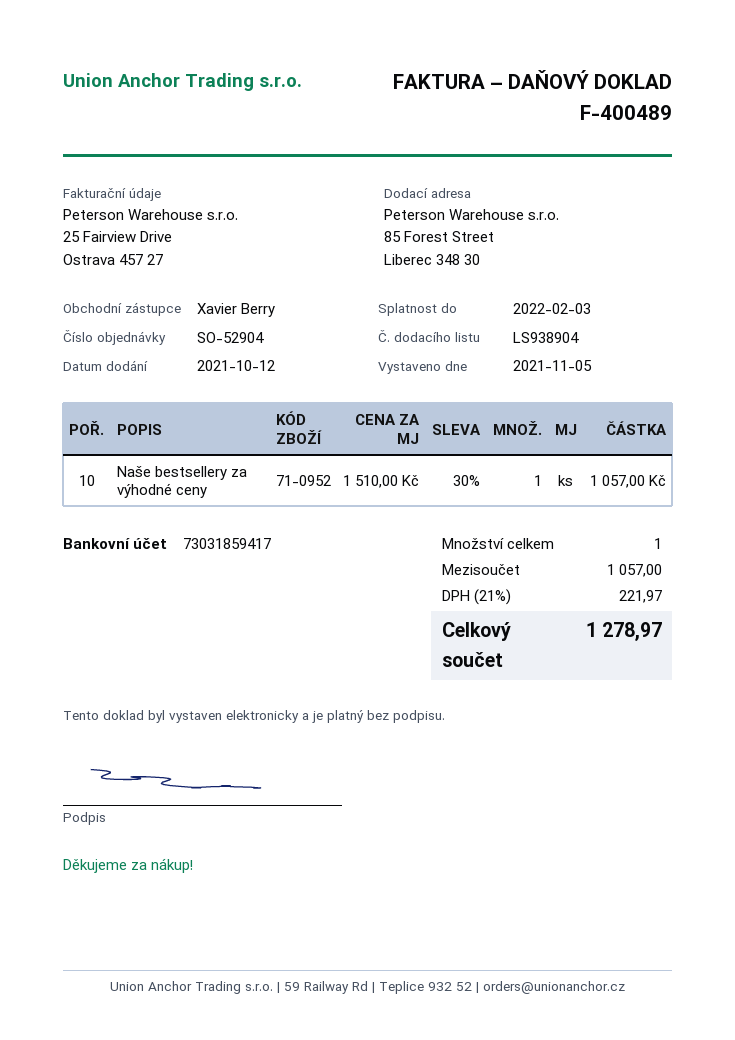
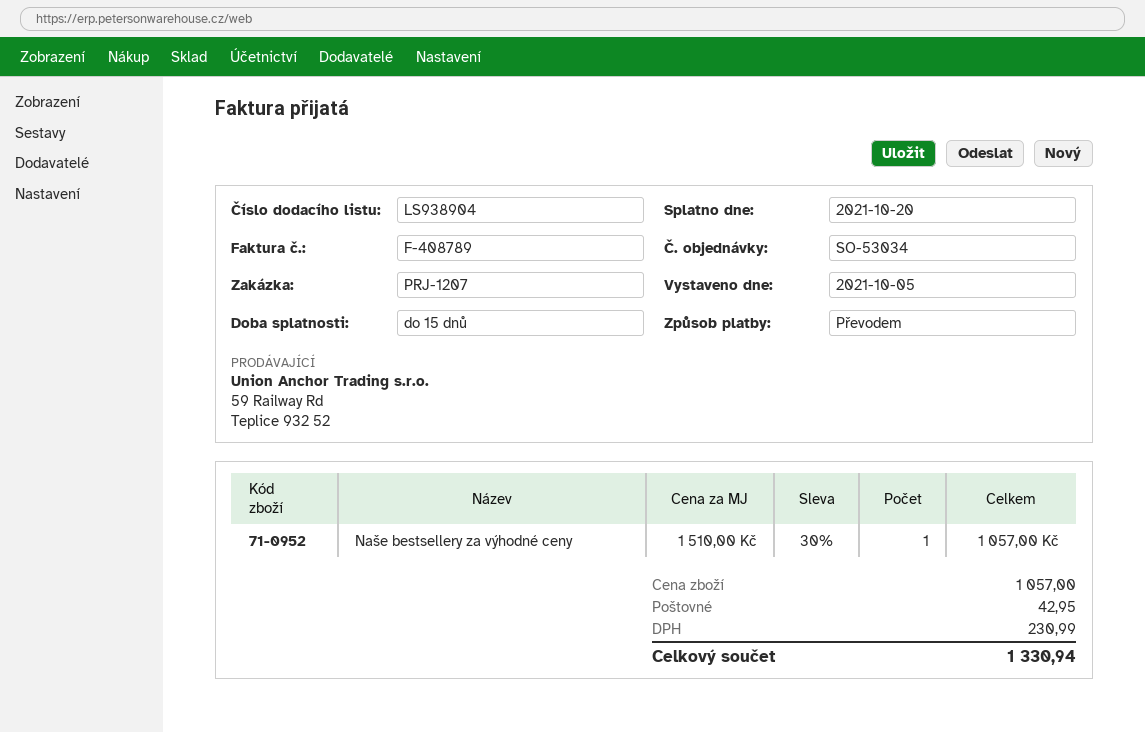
order number: SO-52904 -> SO-53034
invoice number: F-400489 -> F-408789
invoice date: 2021-11-05 -> 2021-10-05
due date: 2022-02-03 -> 2021-10-20
shipping: none -> 42.95
tax: 221.97 -> 230.99
total: 1278.97 -> 1330.94

